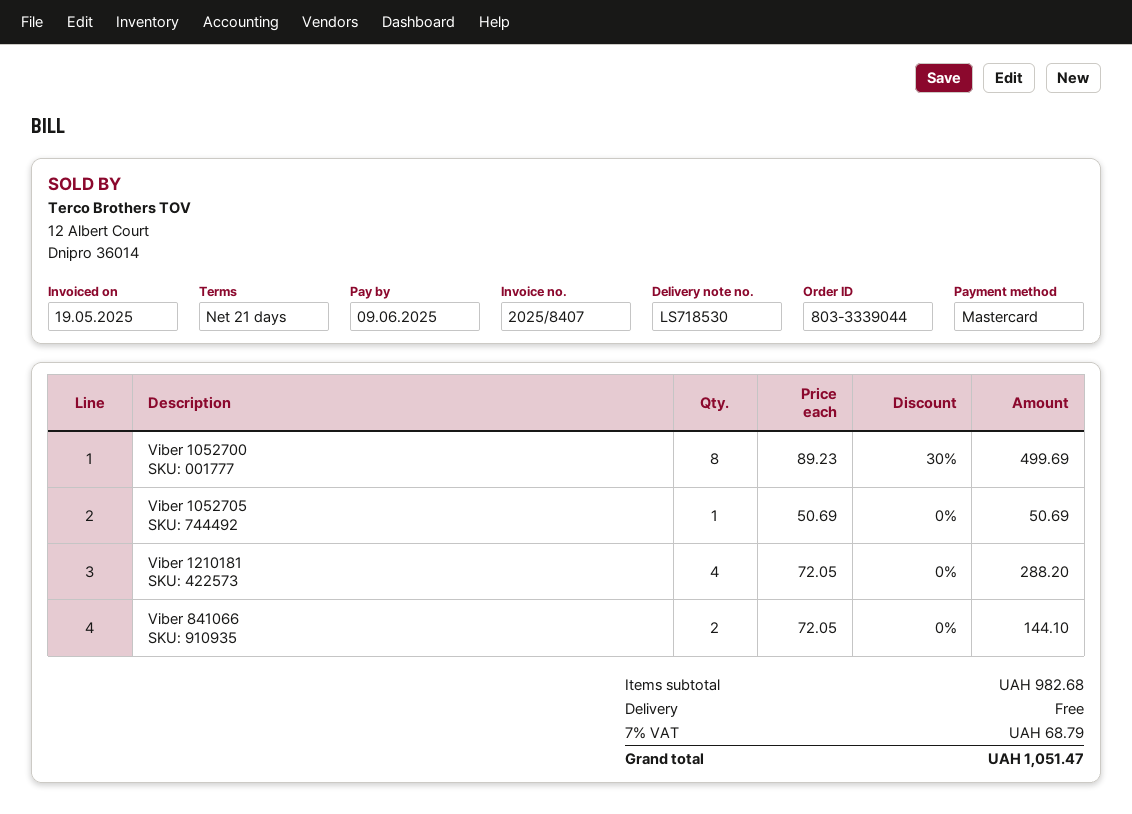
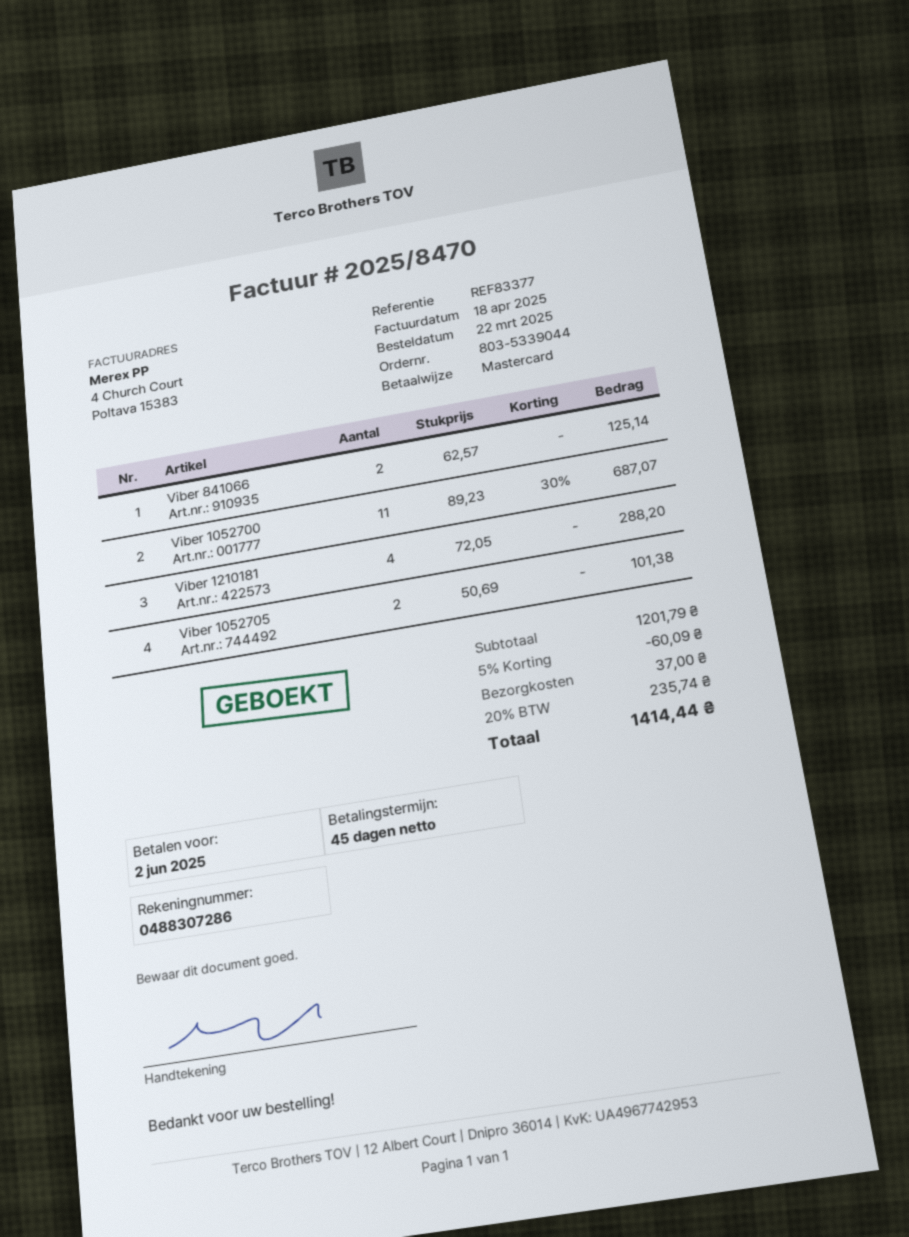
order number: 803-3339044 -> 803-5339044
invoice number: 2025/8407 -> 2025/8470
invoice date: 2025-05-19 -> 2025-04-18
payment terms: 21 days -> 45 days
due date: 2025-06-09 -> 2025-06-02
Viber 1052700: 8 x 89.23 - 30% = 499.69 -> 11 x 89.23 - 30% = 687.07
Viber 1052705: 1 x 50.69 = 50.69 -> 2 x 50.69 = 101.38
Viber 841066: 2 x 72.05 = 144.10 -> 2 x 62.57 = 125.14
subtotal: 982.68 -> 1201.79
discount: none -> 5% = 60.09
shipping: 0.00 -> 37.00
tax: 7% = 68.79 -> 20% = 235.74
total: 1051.47 -> 1414.44

